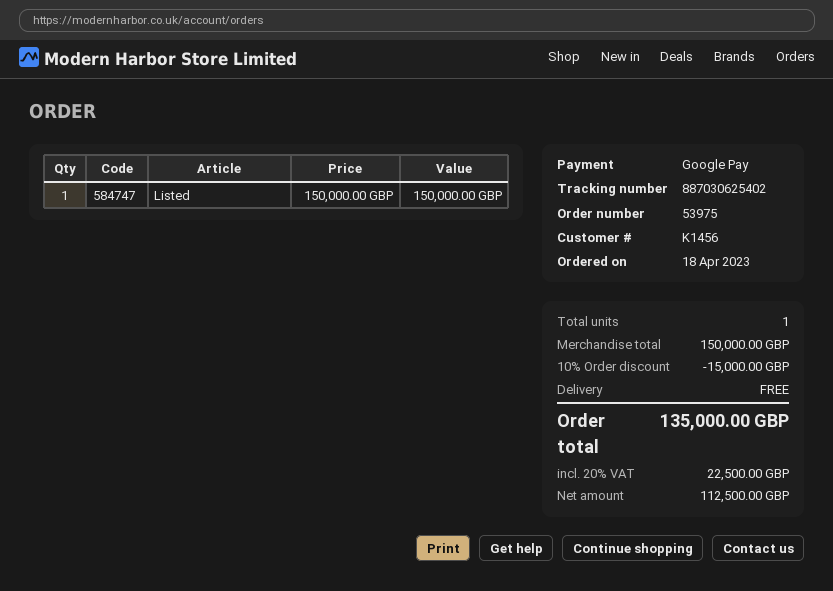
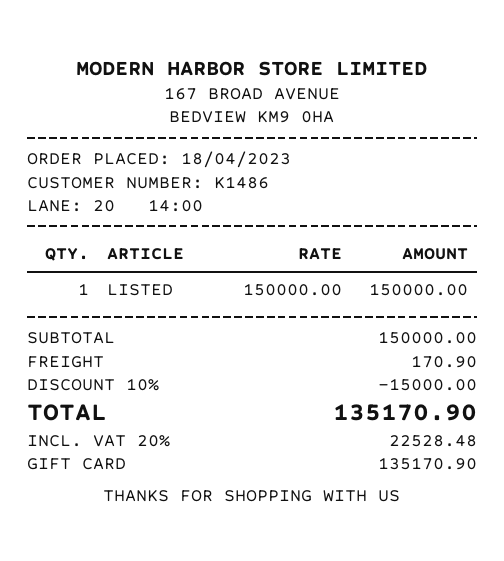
customer number: K1456 -> K1486
payment method: Google Pay -> gift card
shipping: 0.00 -> 170.90
tax: 20% = 22500.00 -> 20% = 22528.48
total: 135000.00 -> 135170.90

